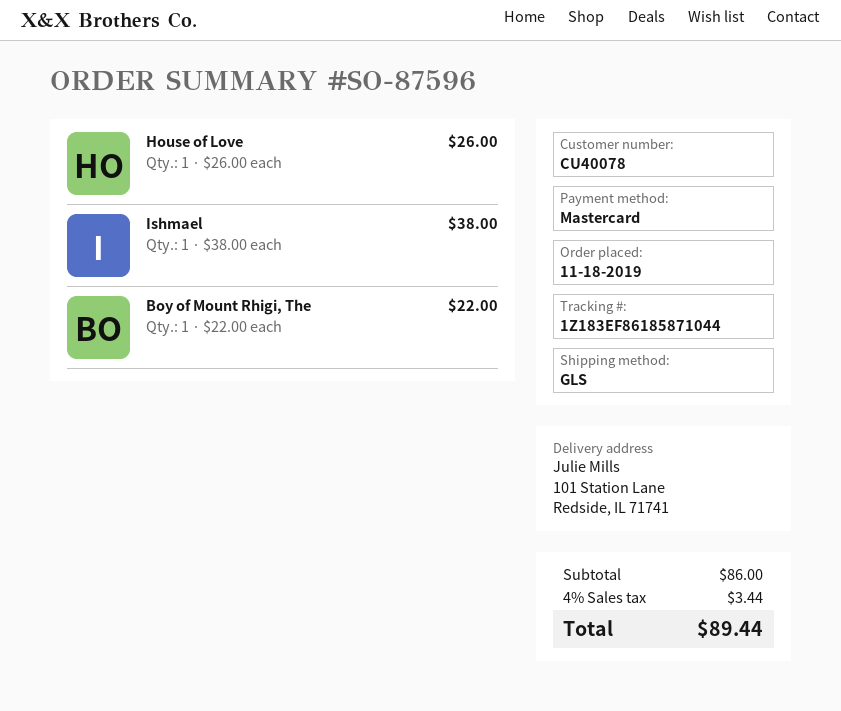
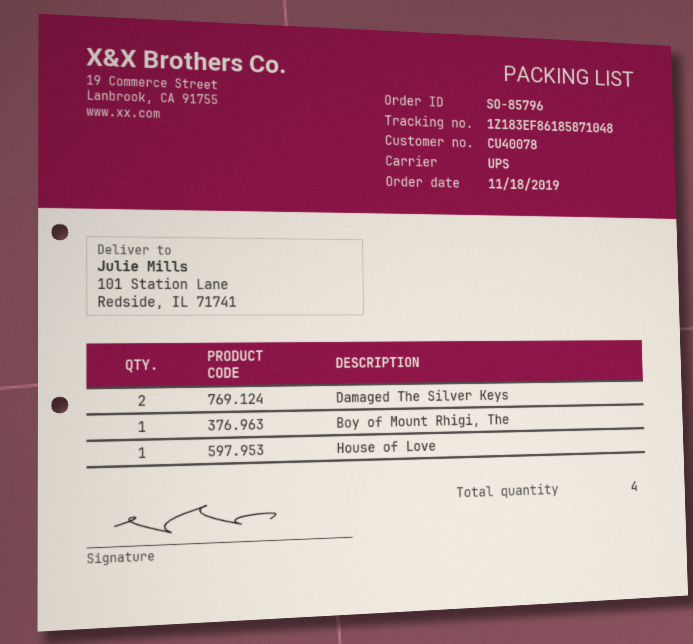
order number: SO-87596 -> SO-85796
shipping method: GLS -> UPS
tracking number: 1Z183EF86185871044 -> 1Z183EF86185871048
Ishmael: 1 -> none
Damaged The Silver Keys: none -> 2

